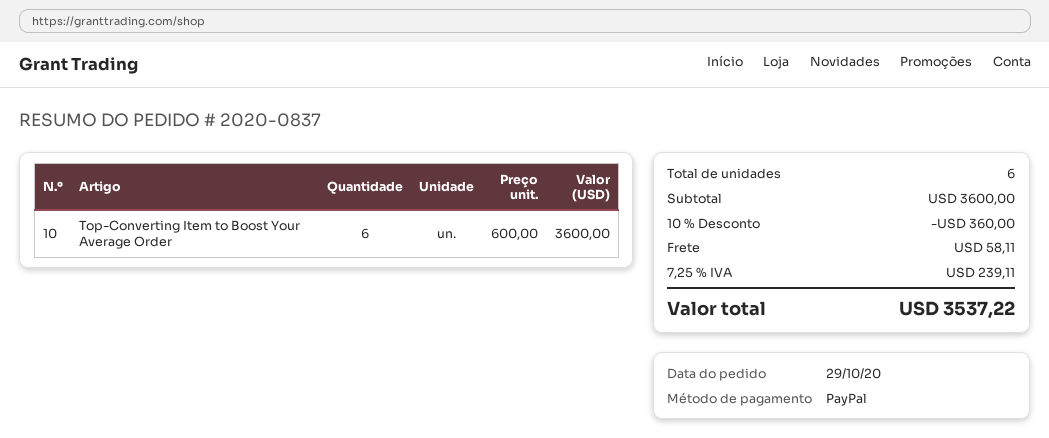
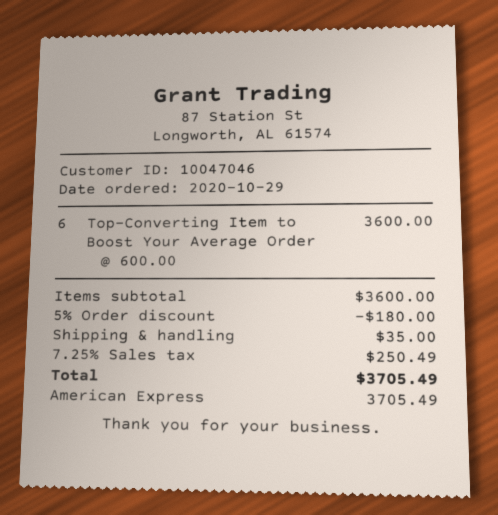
payment method: PayPal -> American Express
discount: 10% = 360.00 -> 5% = 180.00
shipping: 58.11 -> 35.00
tax: 7.25% = 239.11 -> 7.25% = 250.49
total: 3537.22 -> 3705.49

